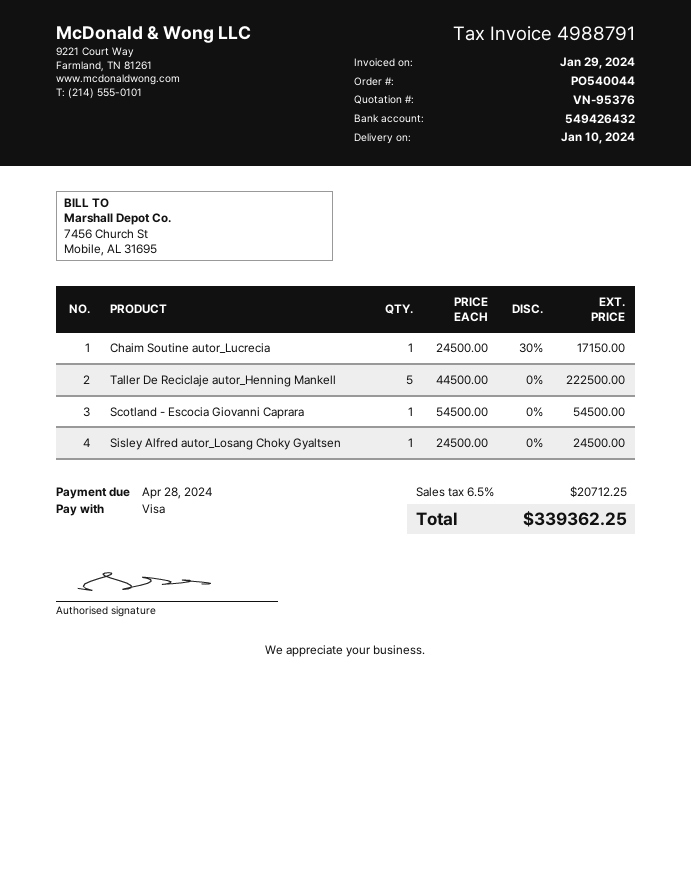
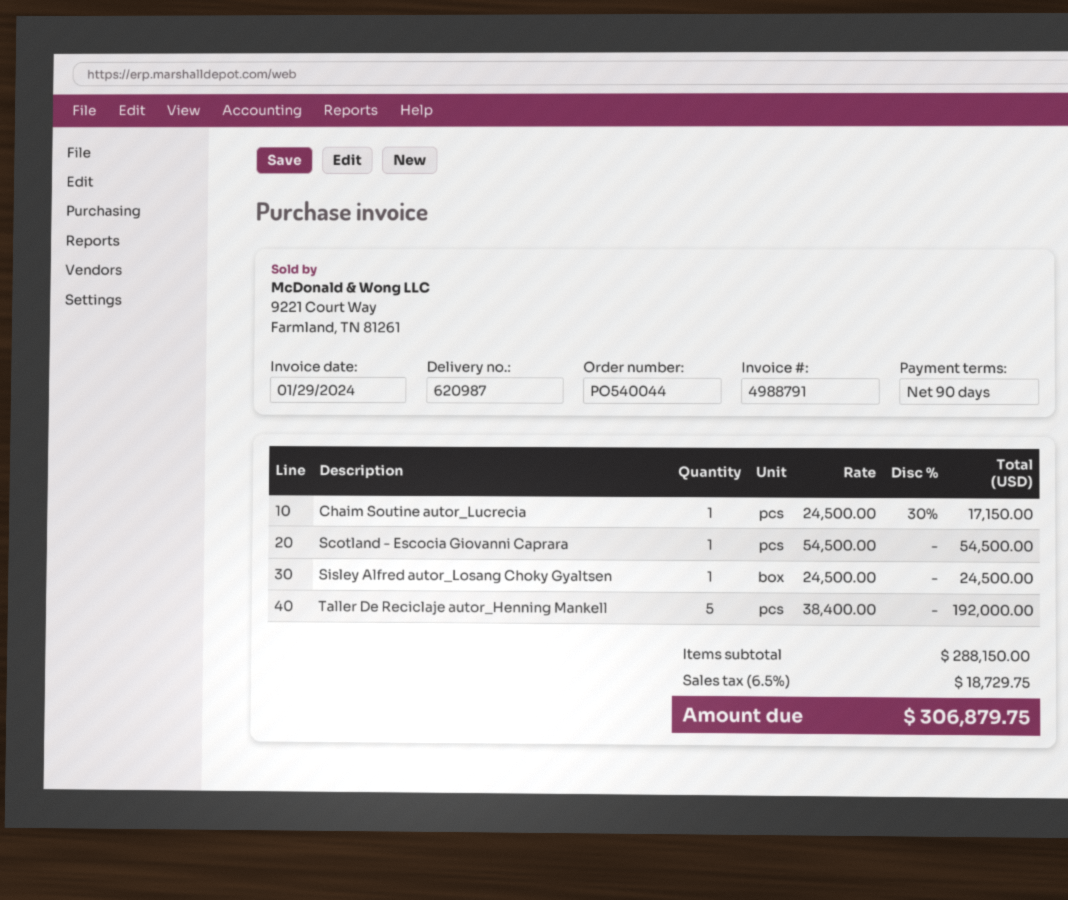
Taller De Reciclaje autor_Henning Mankell: 5 x 44500.00 = 222500.00 -> 5 x 38400.00 = 192000.00
tax: 6.5% = 20712.25 -> 6.5% = 18729.75
total: 339362.25 -> 306879.75

